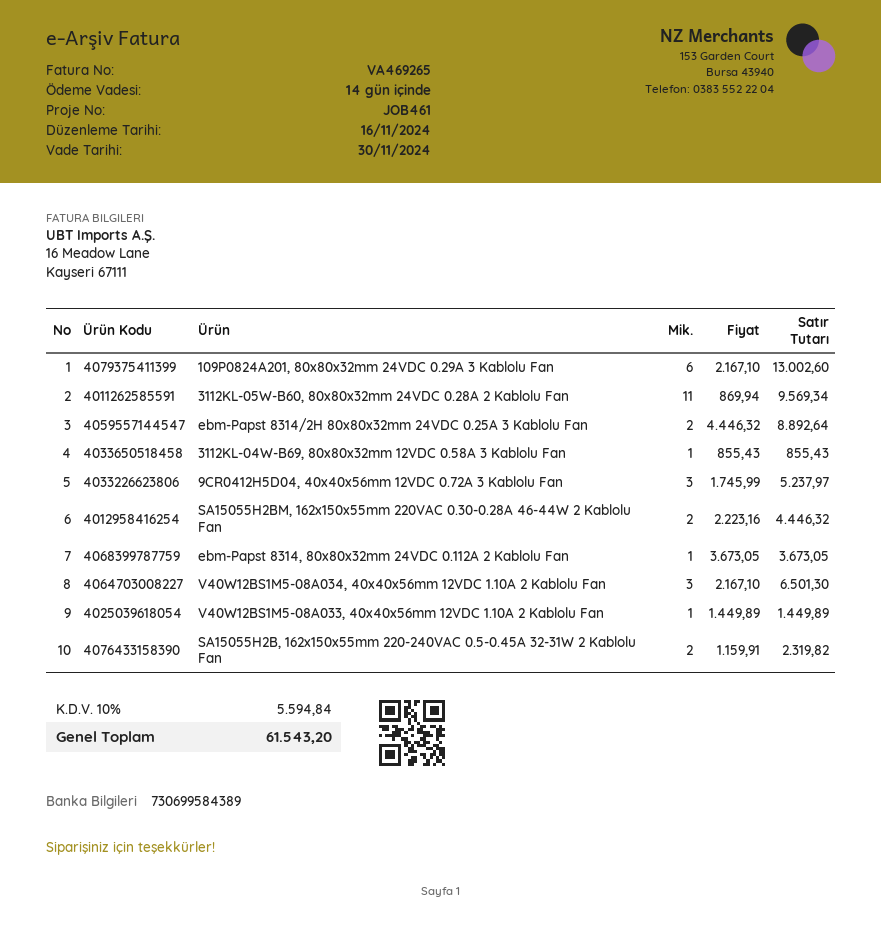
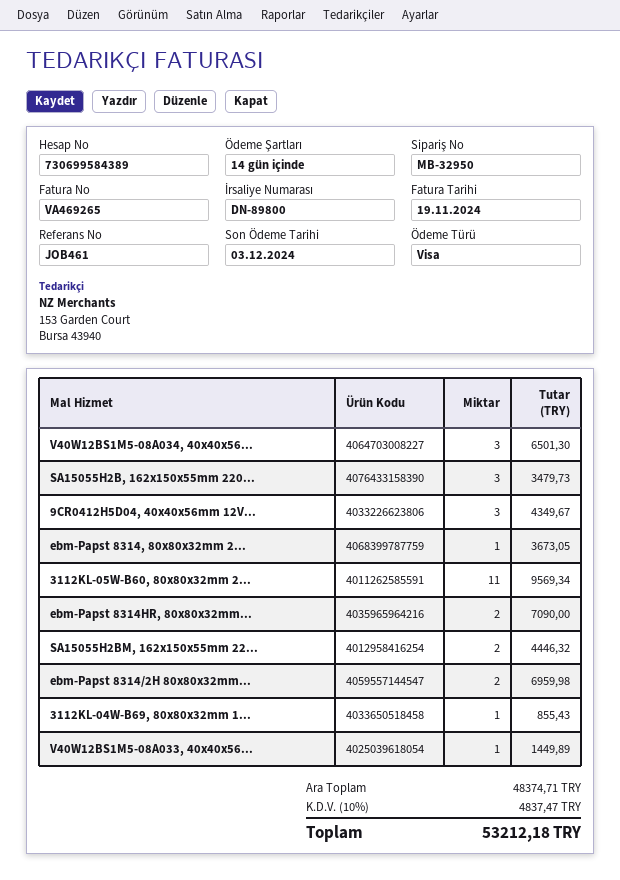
invoice date: 2024-11-16 -> 2024-11-19
due date: 2024-11-30 -> 2024-12-03
109P0824A201, 80x80x32mm 24VDC 0.29A 3 Kablolu Fan: 6 for 13002.60 -> none
ebm-Papst 8314/2H 80x80x32mm 24VDC 0.25A 3 Kablolu Fan: 2 for 8892.64 -> 2 for 6959.98
9CR0412H5D04, 40x40x56mm 12VDC 0.72A 3 Kablolu Fan: 3 for 5237.97 -> 3 for 4349.67
SA15055H2B, 162x150x55mm 220-240VAC 0.5-0.45A 32-31W 2 Kablolu Fan: 2 for 2319.82 -> 3 for 3479.73
ebm-Papst 8314HR, 80x80x32mm...: none -> 2 for 7090.00
tax: 10% = 5594.84 -> 10% = 4837.47
total: 61543.20 -> 53212.18

